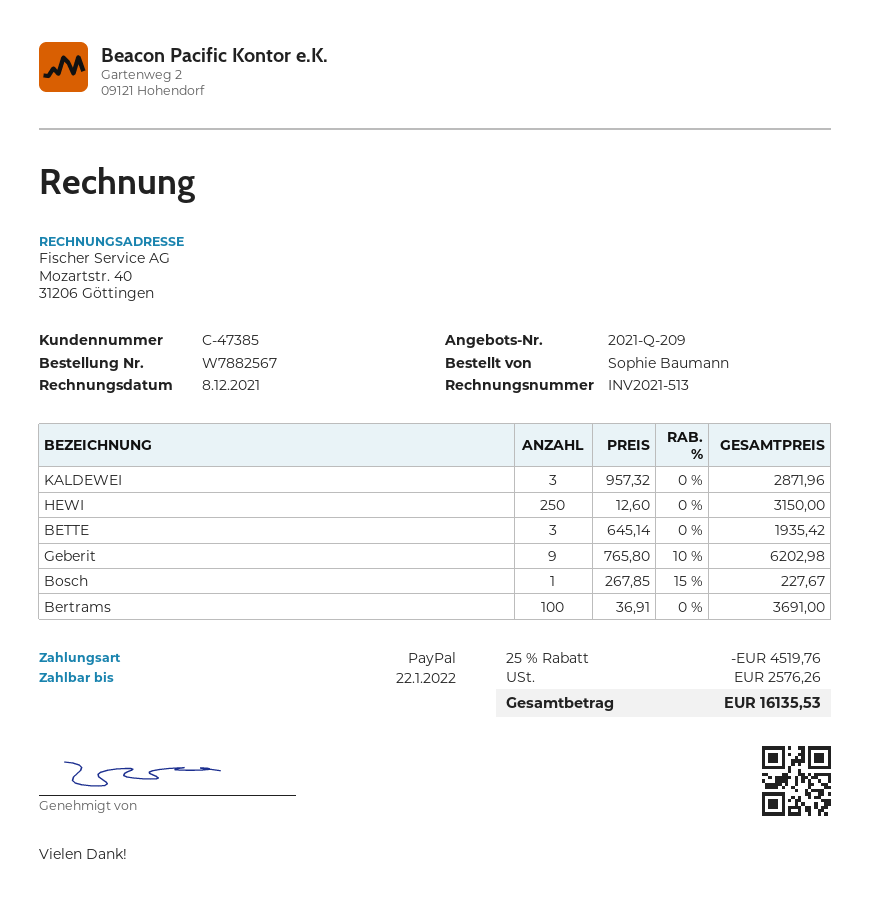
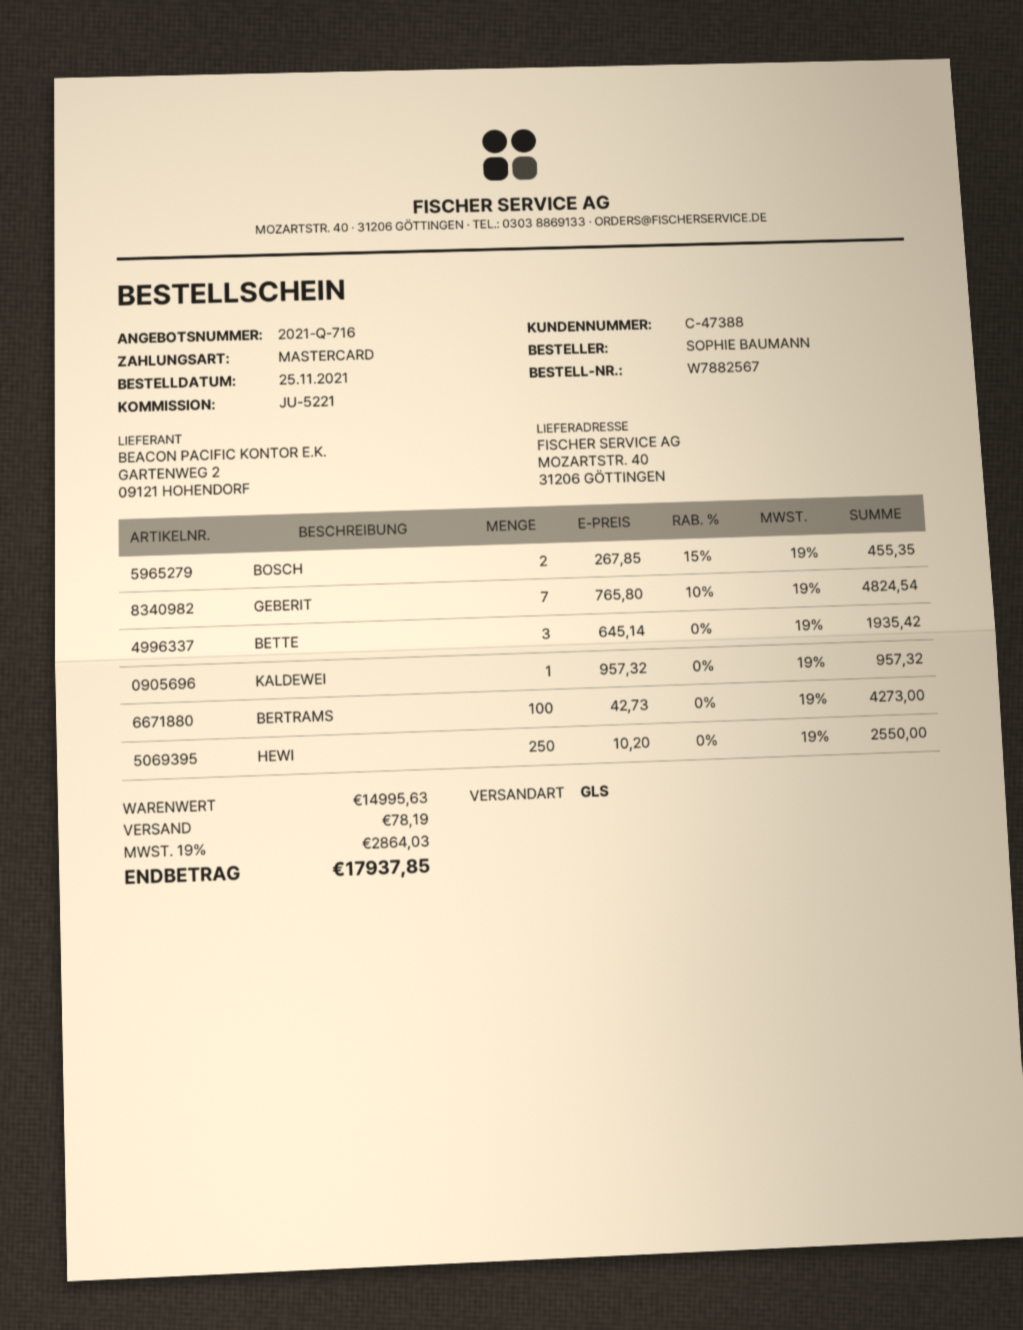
quote number: 2021-Q-209 -> 2021-Q-716
customer number: C-47385 -> C-47388
payment method: PayPal -> Mastercard
KALDEWEI: 3 x 957.32 = 2871.96 -> 1 x 957.32 = 957.32
HEWI: 250 x 12.60 = 3150.00 -> 250 x 10.20 = 2550.00
Geberit: 9 x 765.80 - 10% = 6202.98 -> 7 x 765.80 - 10% = 4824.54
Bosch: 1 x 267.85 - 15% = 227.67 -> 2 x 267.85 - 15% = 455.35
Bertrams: 100 x 36.91 = 3691.00 -> 100 x 42.73 = 4273.00
discount: 25% = 4519.76 -> none
shipping: none -> 78.19
tax: 2576.26 -> 2864.03
total: 16135.53 -> 17937.85

